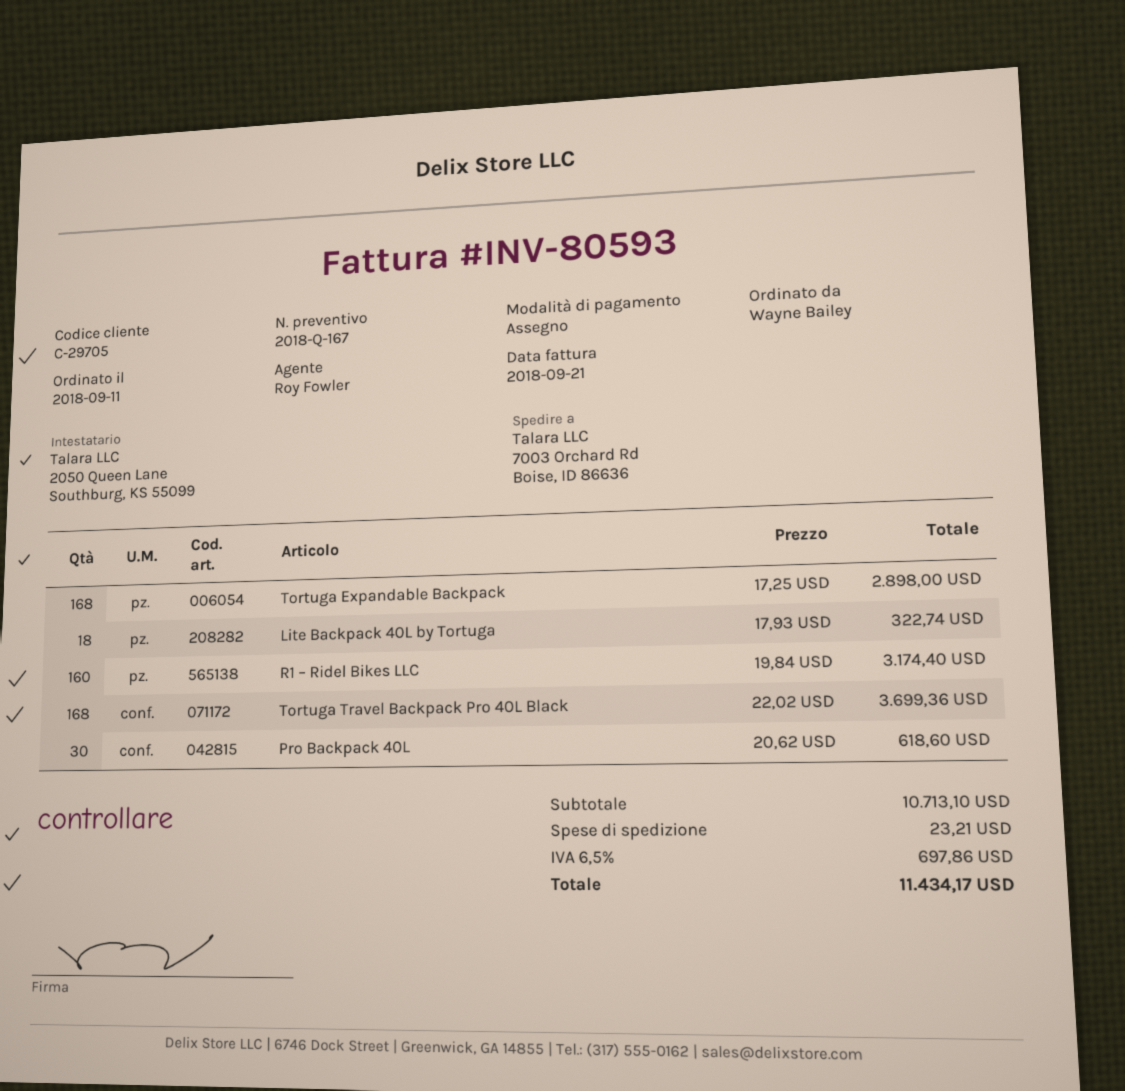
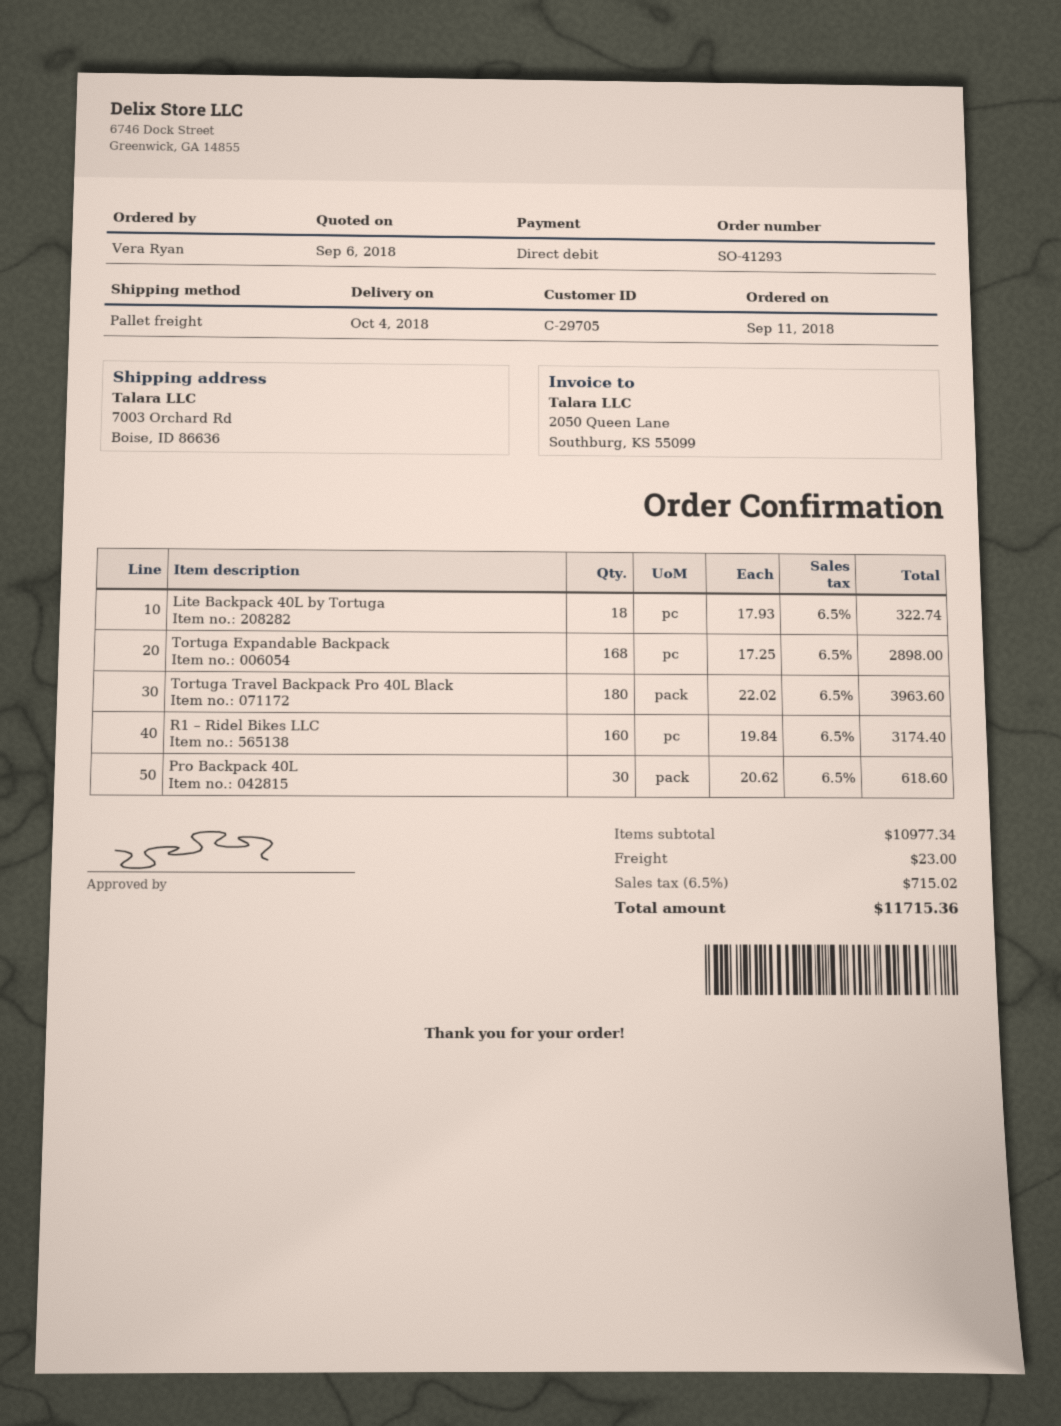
ordered by: Wayne Bailey -> Vera Ryan
payment method: cheque -> direct debit
Tortuga Travel Backpack Pro 40L Black: 168 x 22.02 = 3699.36 -> 180 x 22.02 = 3963.60
subtotal: 10713.10 -> 10977.34
shipping: 23.21 -> 23.00
tax: 6.5% = 697.86 -> 6.5% = 715.02
total: 11434.17 -> 11715.36

